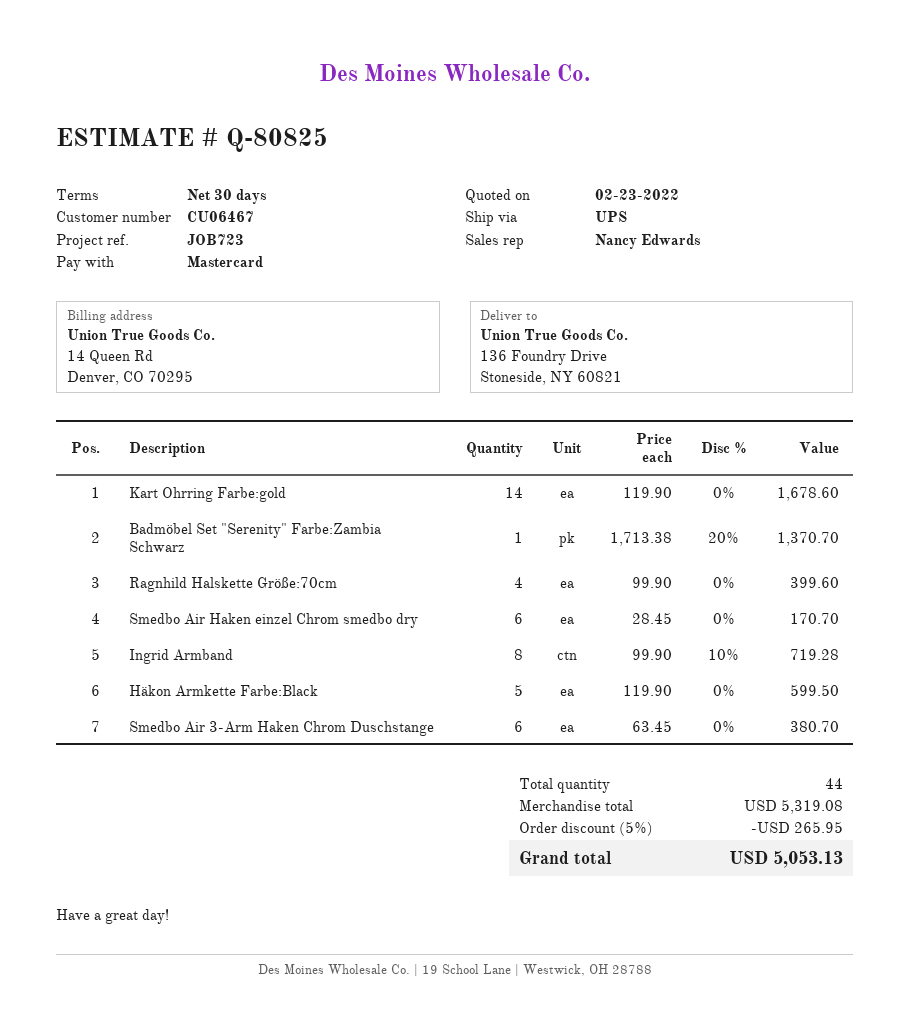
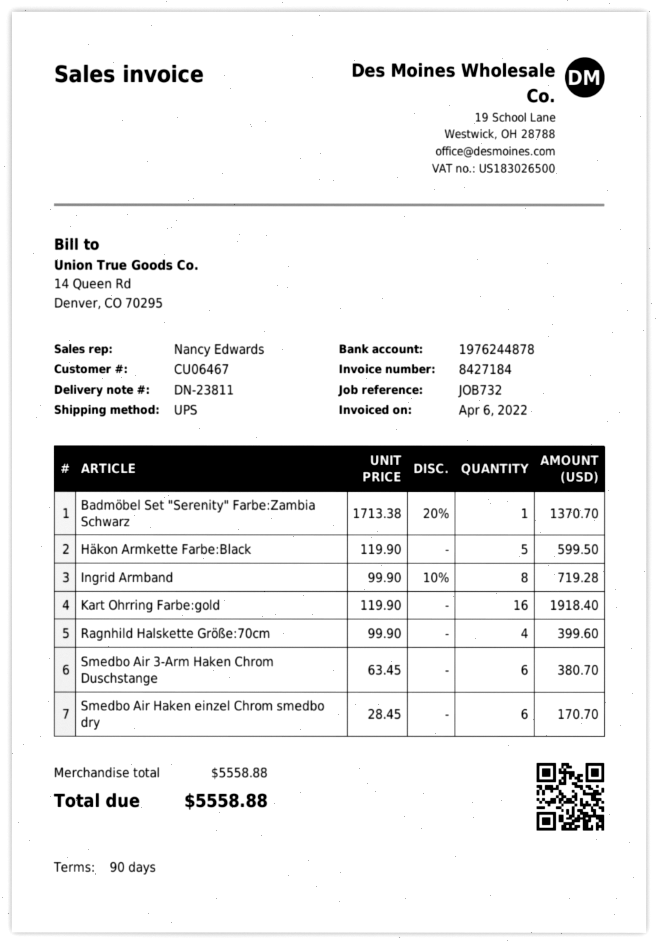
payment terms: 30 days -> 90 days
reference: JOB723 -> JOB732
Kart Ohrring Farbe:gold: 14 x 119.90 = 1678.60 -> 16 x 119.90 = 1918.40
subtotal: 5319.08 -> 5558.88
discount: 5% = 265.95 -> none
total: 5053.13 -> 5558.88

